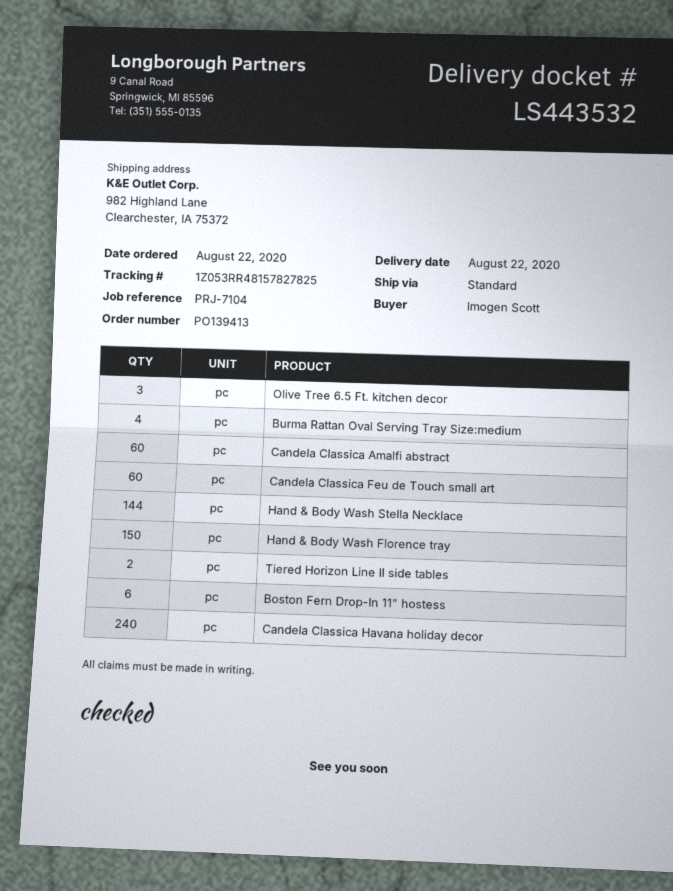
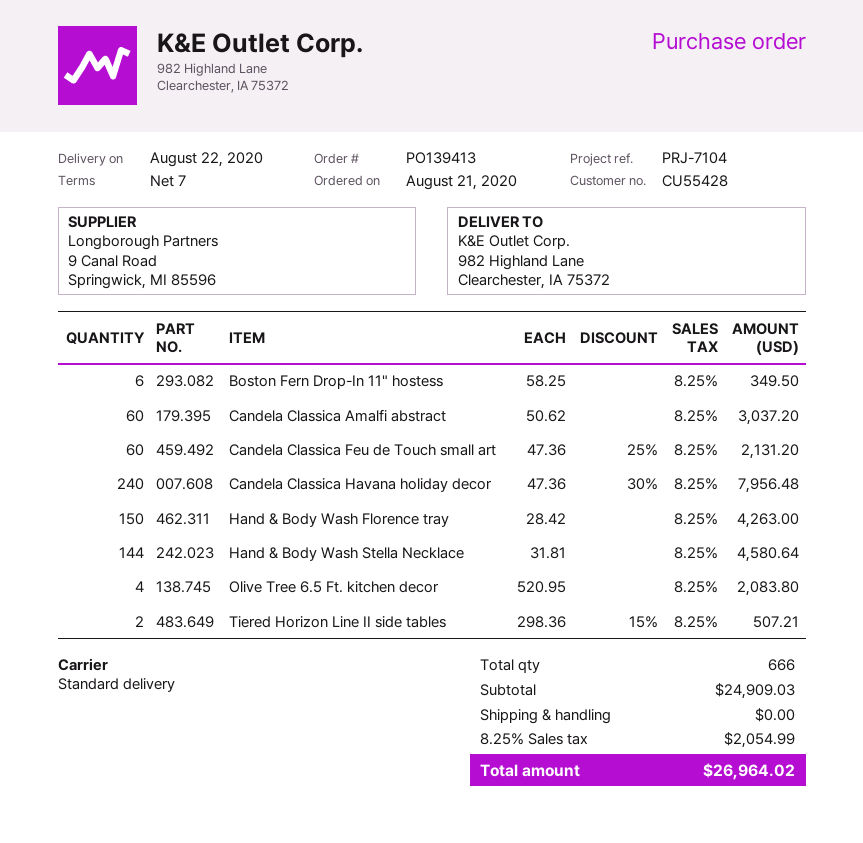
order date: 2020-08-22 -> 2020-08-21
Olive Tree 6.5 Ft. kitchen decor: 3 -> 4
Burma Rattan Oval Serving Tray Size:medium: 4 -> none

